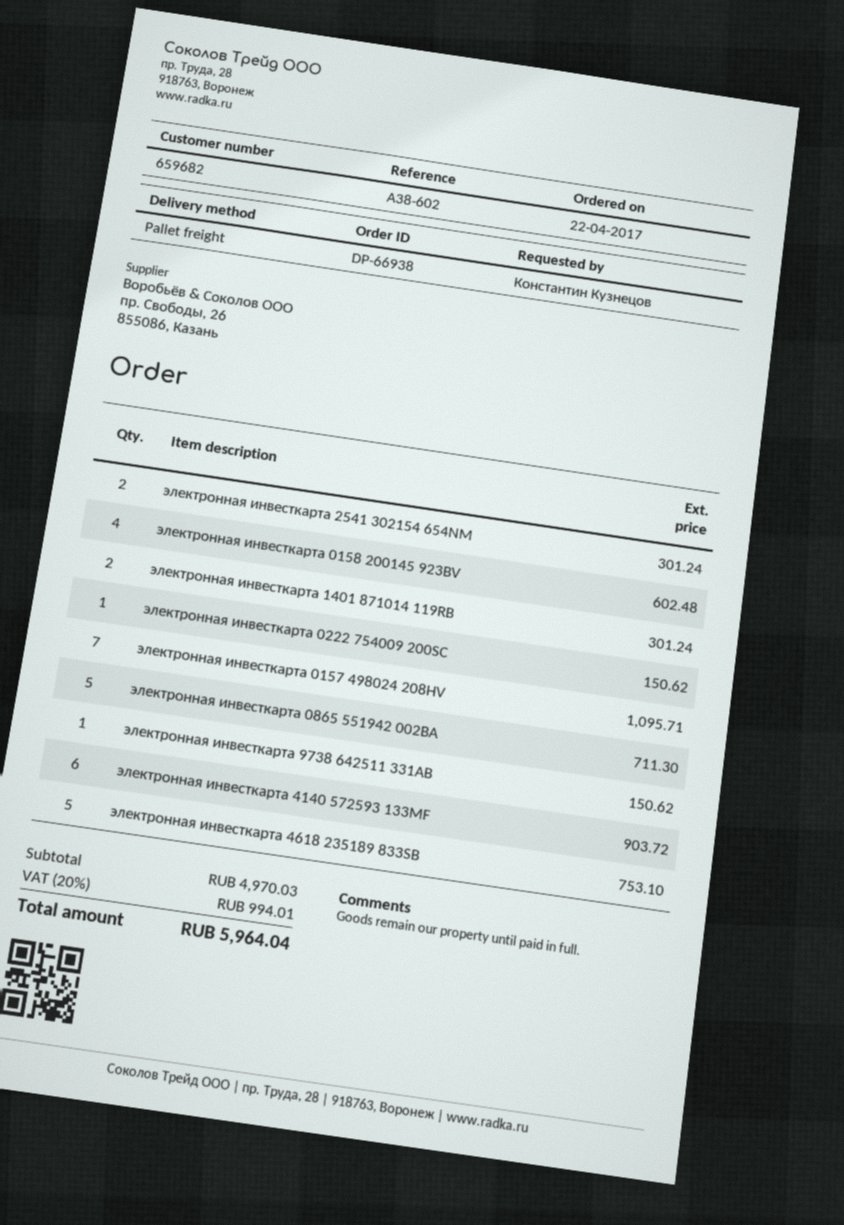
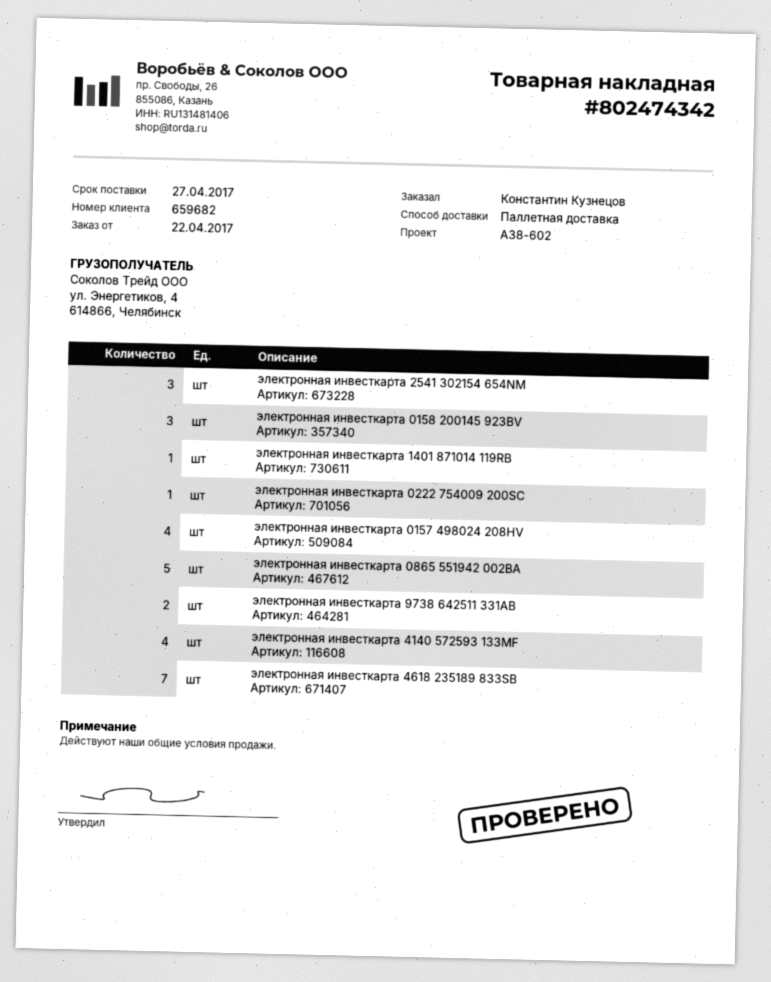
электронная инвесткарта 2541 302154 654NM: 2 -> 3
электронная инвесткарта 0158 200145 923BV: 4 -> 3
электронная инвесткарта 1401 871014 119RB: 2 -> 1
электронная инвесткарта 0157 498024 208HV: 7 -> 4
электронная инвесткарта 9738 642511 331AB: 1 -> 2
электронная инвесткарта 4140 572593 133MF: 6 -> 4
электронная инвесткарта 4618 235189 833SB: 5 -> 7

